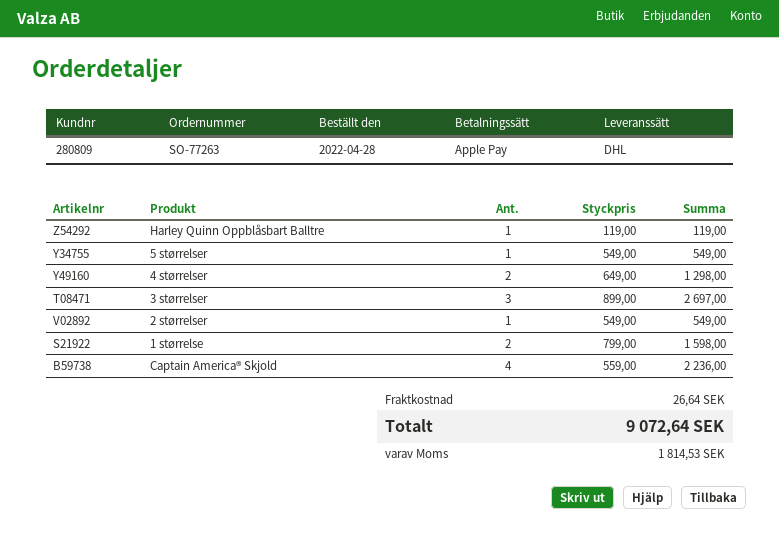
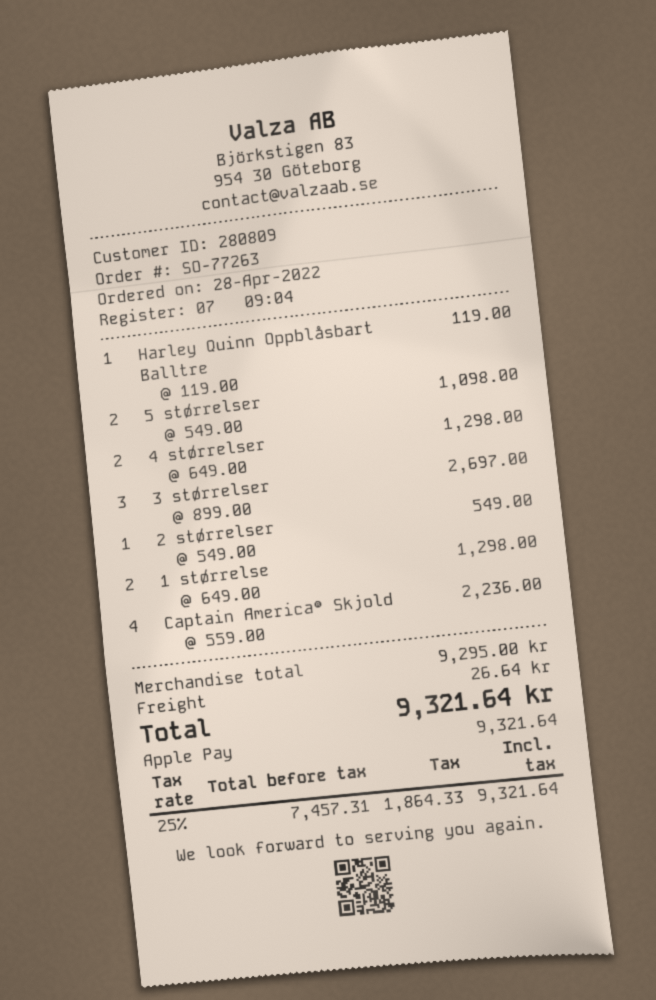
5 størrelser: 1 x 549.00 = 549.00 -> 2 x 549.00 = 1098.00
1 størrelse: 2 x 799.00 = 1598.00 -> 2 x 649.00 = 1298.00
tax: 1814.53 -> 1864.33
total: 9072.64 -> 9321.64

